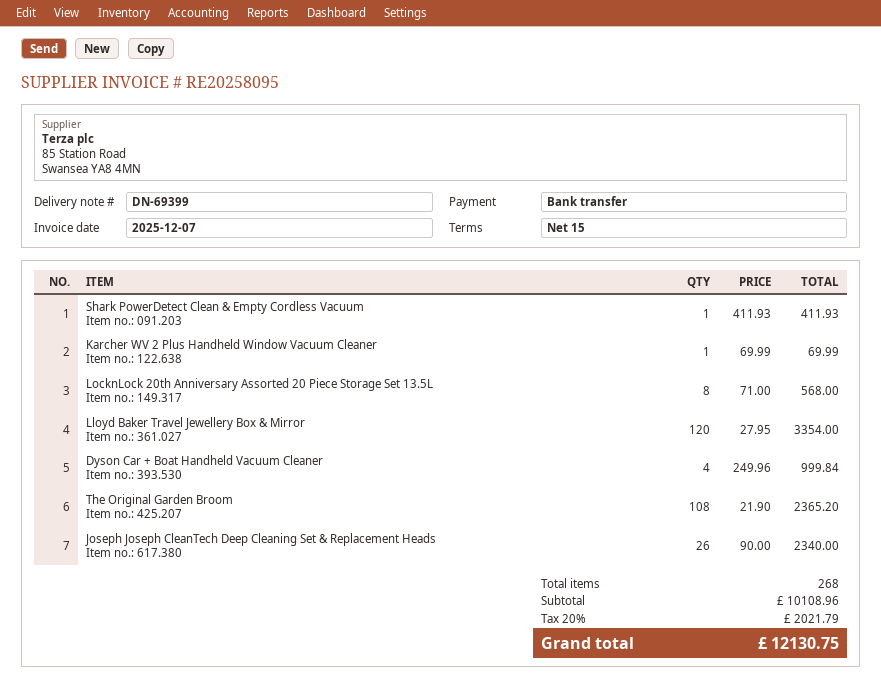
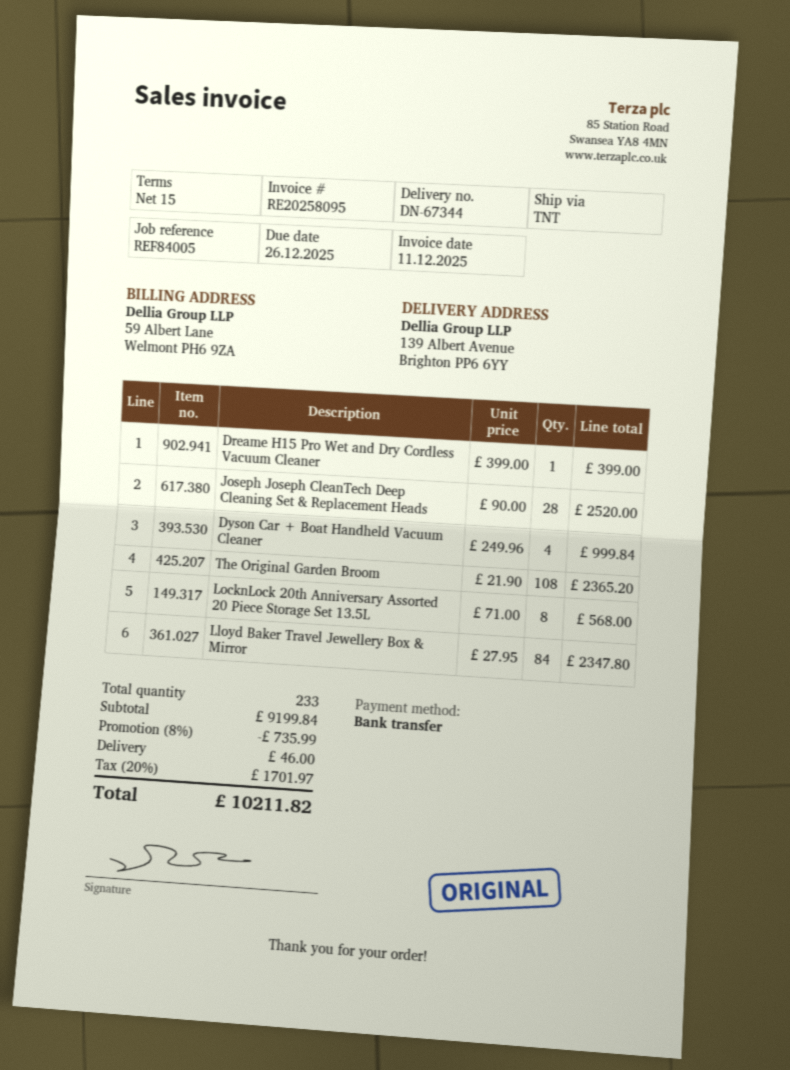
delivery note number: DN-69399 -> DN-67344
invoice date: 2025-12-07 -> 2025-12-11
Shark PowerDetect Clean & Empty Cordless Vacuum: 1 x 411.93 = 411.93 -> none
Karcher WV 2 Plus Handheld Window Vacuum Cleaner: 1 x 69.99 = 69.99 -> none
Lloyd Baker Travel Jewellery Box & Mirror: 120 x 27.95 = 3354.00 -> 84 x 27.95 = 2347.80
Joseph Joseph CleanTech Deep Cleaning Set & Replacement Heads: 26 x 90.00 = 2340.00 -> 28 x 90.00 = 2520.00
Dreame H15 Pro Wet and Dry Cordless Vacuum Cleaner: none -> 1 x 399.00 = 399.00
total quantity: 268 -> 233
subtotal: 10108.96 -> 9199.84
discount: none -> 8% = 735.99
shipping: none -> 46.00
tax: 20% = 2021.79 -> 20% = 1701.97
total: 12130.75 -> 10211.82

